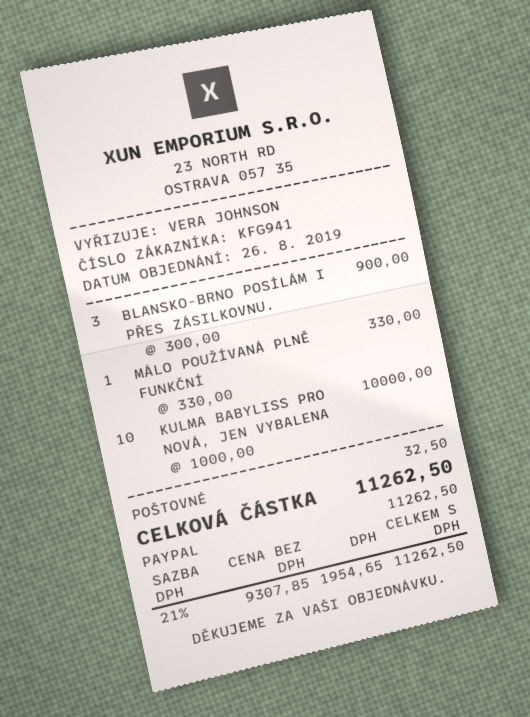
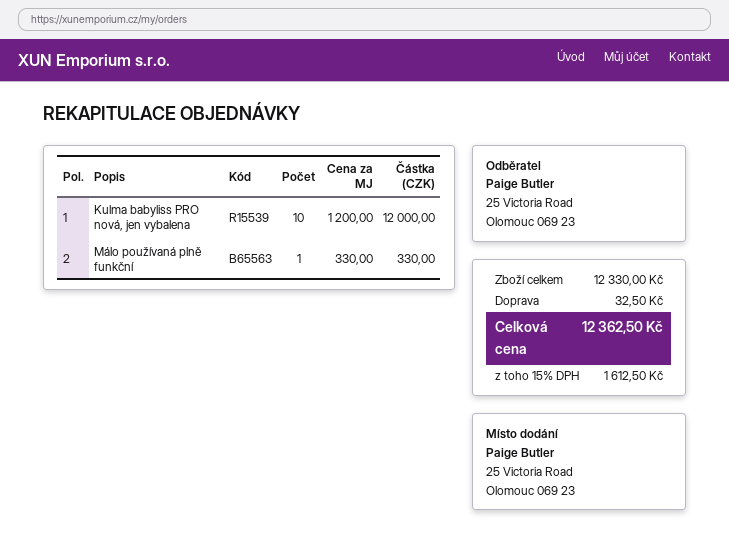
BLANSKO-BRNO POSÍLÁM I PŘES ZÁSILKOVNU.: 3 x 300.00 = 900.00 -> none
KULMA BABYLISS PRO NOVÁ, JEN VYBALENA: 10 x 1000.00 = 10000.00 -> 10 x 1200.00 = 12000.00
tax: 21% = 1954.65 -> 15% = 1612.50
total: 11262.50 -> 12362.50

